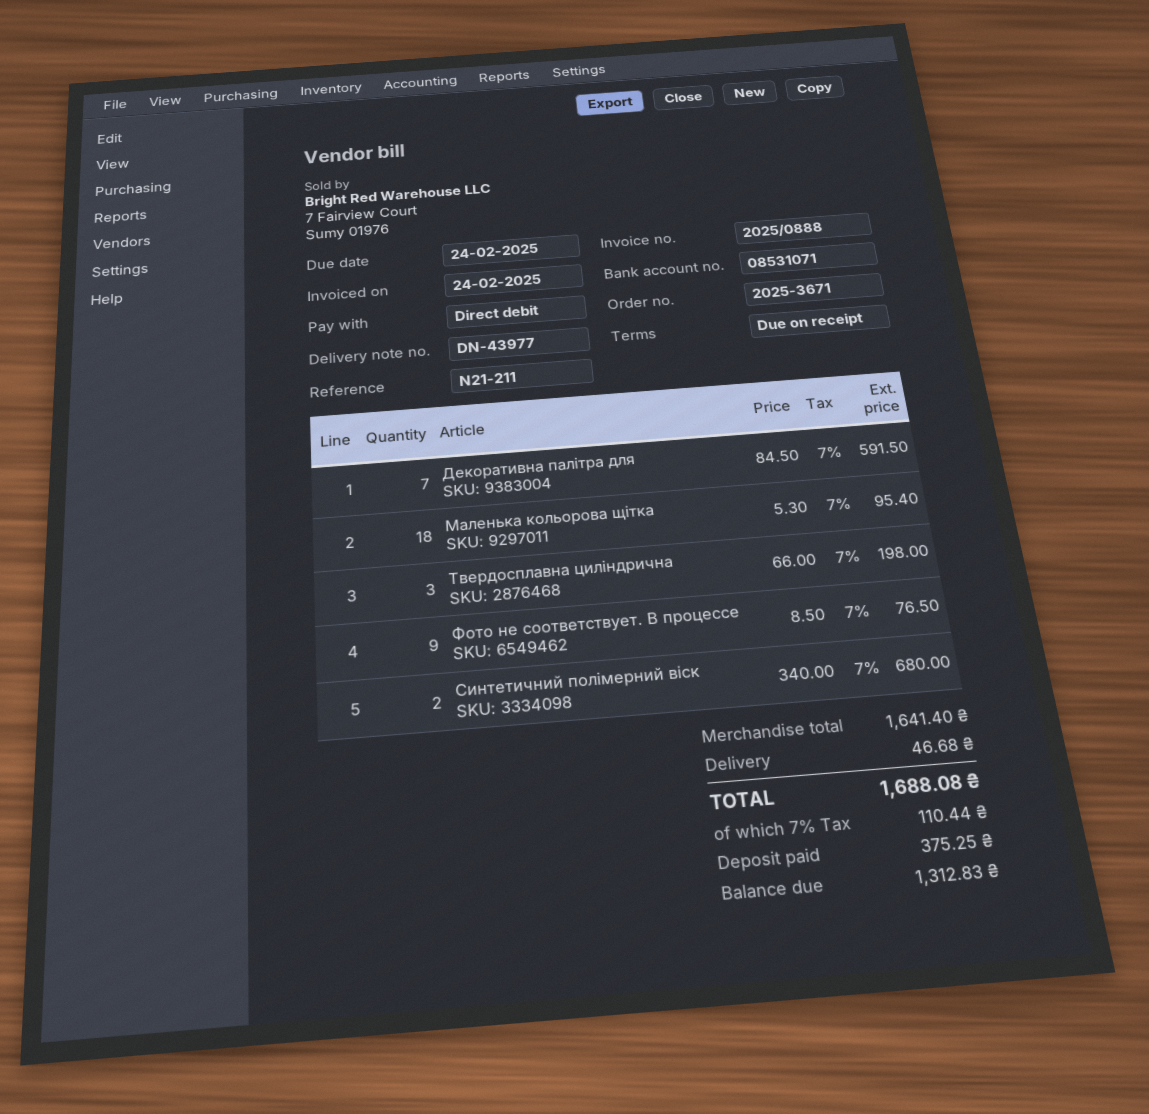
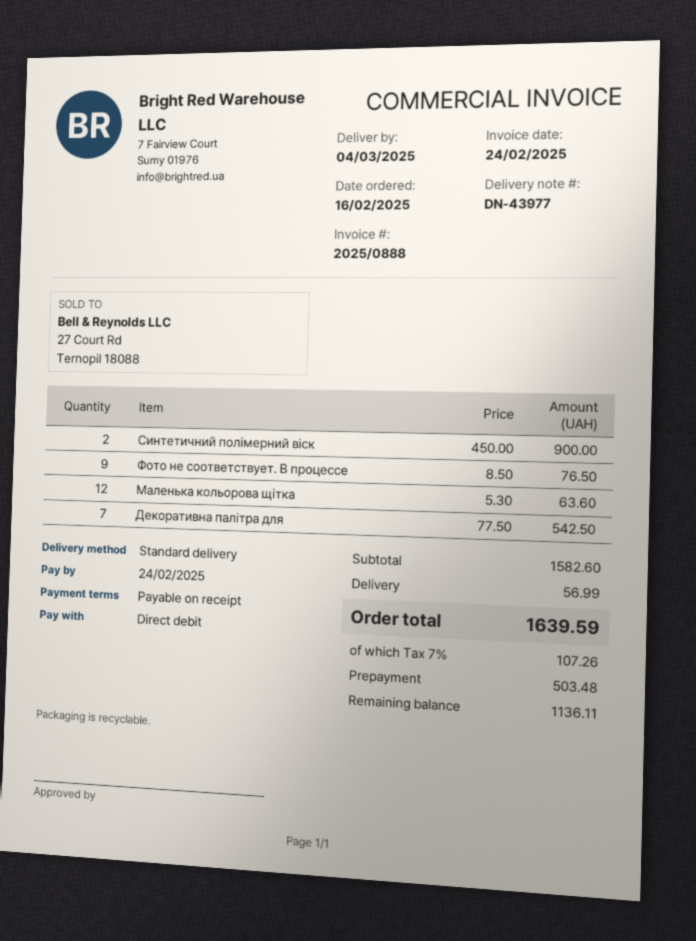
Декоративна палітра для: 7 x 84.50 = 591.50 -> 7 x 77.50 = 542.50
Маленька кольорова щітка: 18 x 5.30 = 95.40 -> 12 x 5.30 = 63.60
Твердосплавна циліндрична: 3 x 66.00 = 198.00 -> none
Синтетичний полімерний віск: 2 x 340.00 = 680.00 -> 2 x 450.00 = 900.00
subtotal: 1641.40 -> 1582.60
shipping: 46.68 -> 56.99
tax: 7% = 110.44 -> 7% = 107.26
total: 1688.08 -> 1639.59
deposit: 375.25 -> 503.48
balance: 1312.83 -> 1136.11

